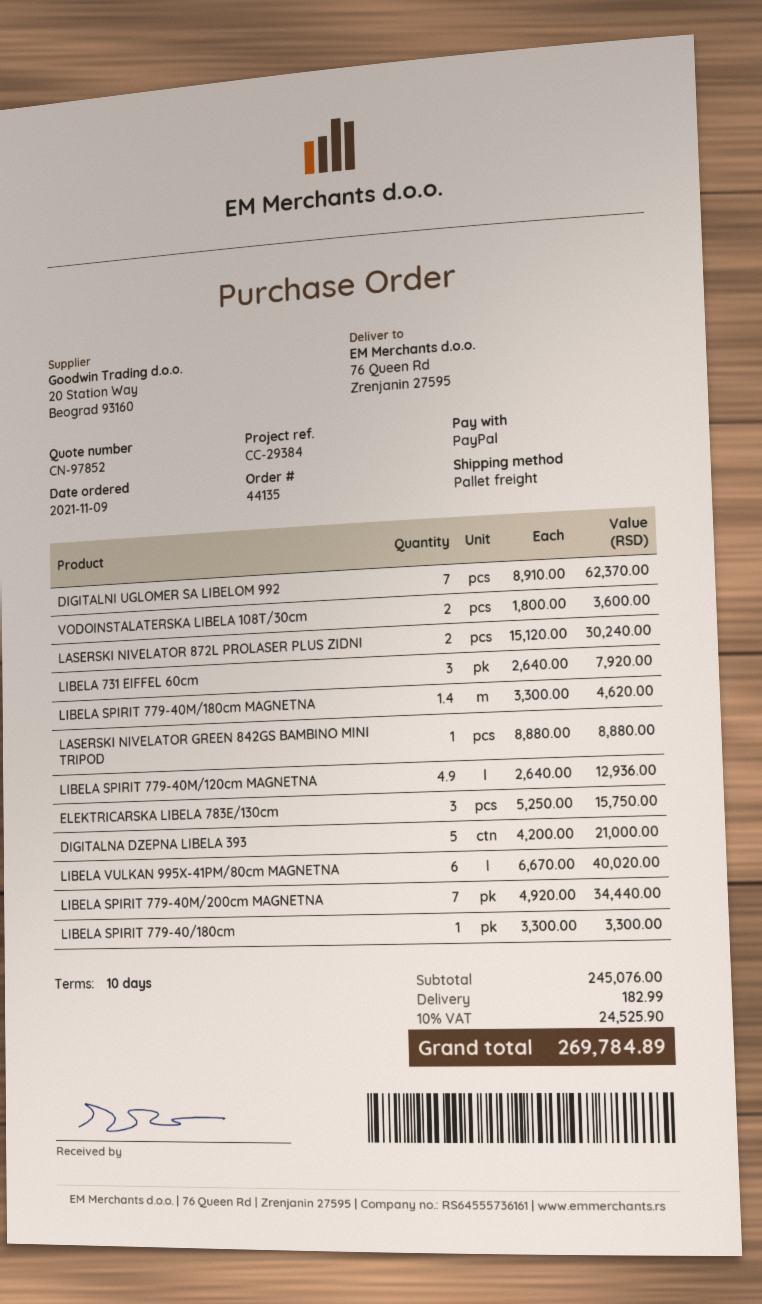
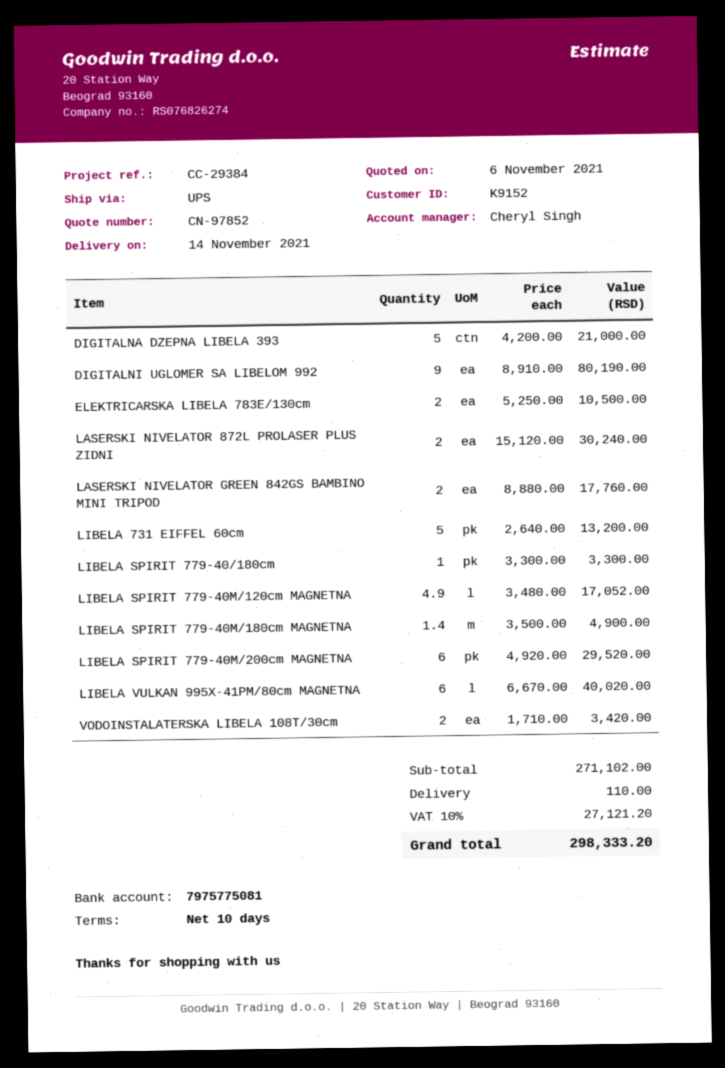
shipping method: pallet freight -> UPS
DIGITALNI UGLOMER SA LIBELOM 992: 7 x 8910.00 = 62370.00 -> 9 x 8910.00 = 80190.00
VODOINSTALATERSKA LIBELA 108T/30cm: 2 x 1800.00 = 3600.00 -> 2 x 1710.00 = 3420.00
LIBELA 731 EIFFEL 60cm: 3 x 2640.00 = 7920.00 -> 5 x 2640.00 = 13200.00
LIBELA SPIRIT 779-40M/180cm MAGNETNA: 1.4 x 3300.00 = 4620.00 -> 1.4 x 3500.00 = 4900.00
LASERSKI NIVELATOR GREEN 842GS BAMBINO MINI TRIPOD: 1 x 8880.00 = 8880.00 -> 2 x 8880.00 = 17760.00
LIBELA SPIRIT 779-40M/120cm MAGNETNA: 4.9 x 2640.00 = 12936.00 -> 4.9 x 3480.00 = 17052.00
ELEKTRICARSKA LIBELA 783E/130cm: 3 x 5250.00 = 15750.00 -> 2 x 5250.00 = 10500.00
LIBELA SPIRIT 779-40M/200cm MAGNETNA: 7 x 4920.00 = 34440.00 -> 6 x 4920.00 = 29520.00
subtotal: 245076.00 -> 271102.00
shipping: 182.99 -> 110.00
tax: 10% = 24525.90 -> 10% = 27121.20
total: 269784.89 -> 298333.20

